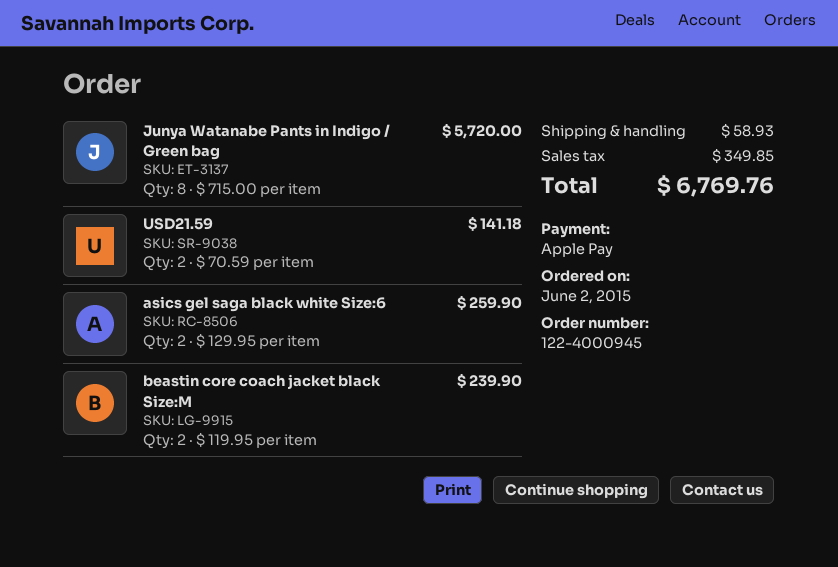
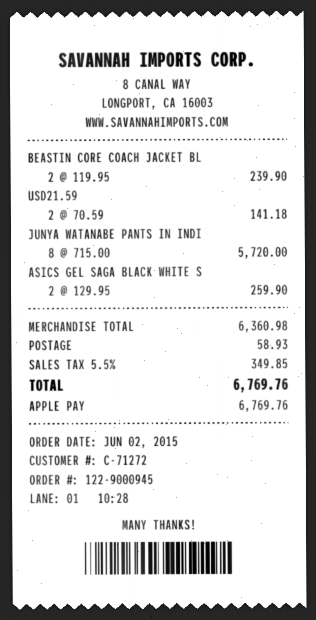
order number: 122-4000945 -> 122-9000945

